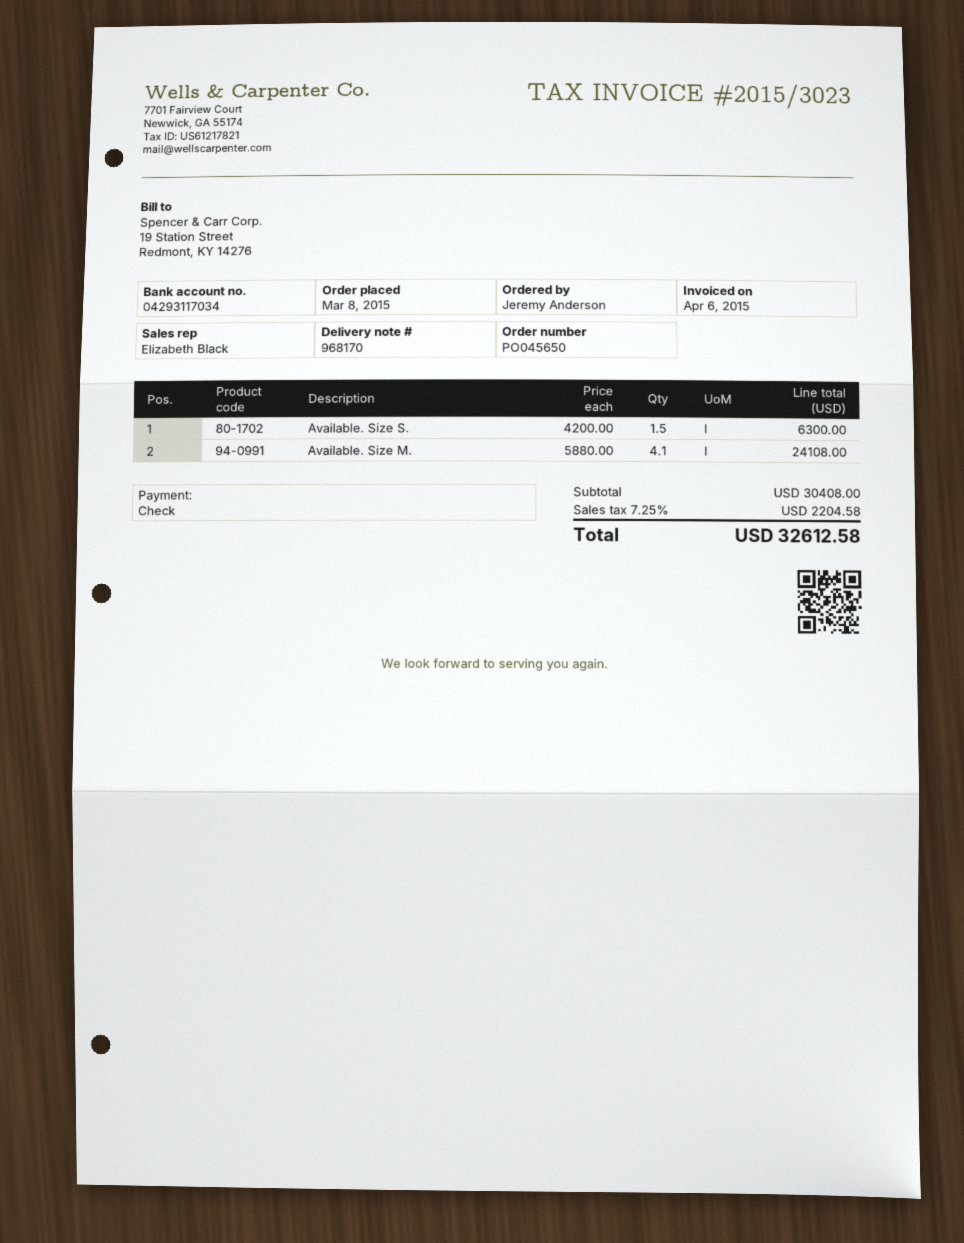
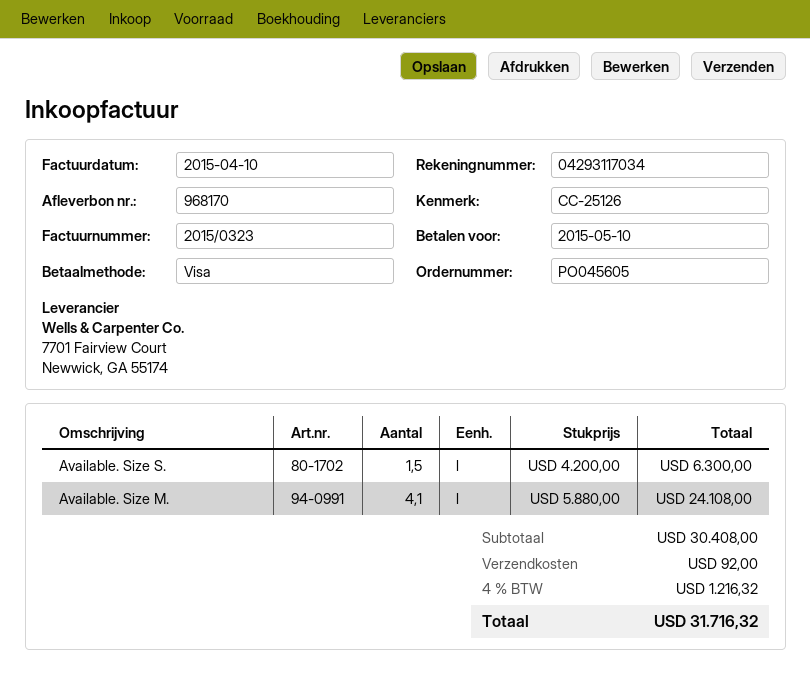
order number: PO045650 -> PO045605
invoice number: 2015/3023 -> 2015/0323
invoice date: 2015-04-06 -> 2015-04-10
payment method: cheque -> Visa
shipping: none -> 92.00
tax: 7.25% = 2204.58 -> 4% = 1216.32
total: 32612.58 -> 31716.32

